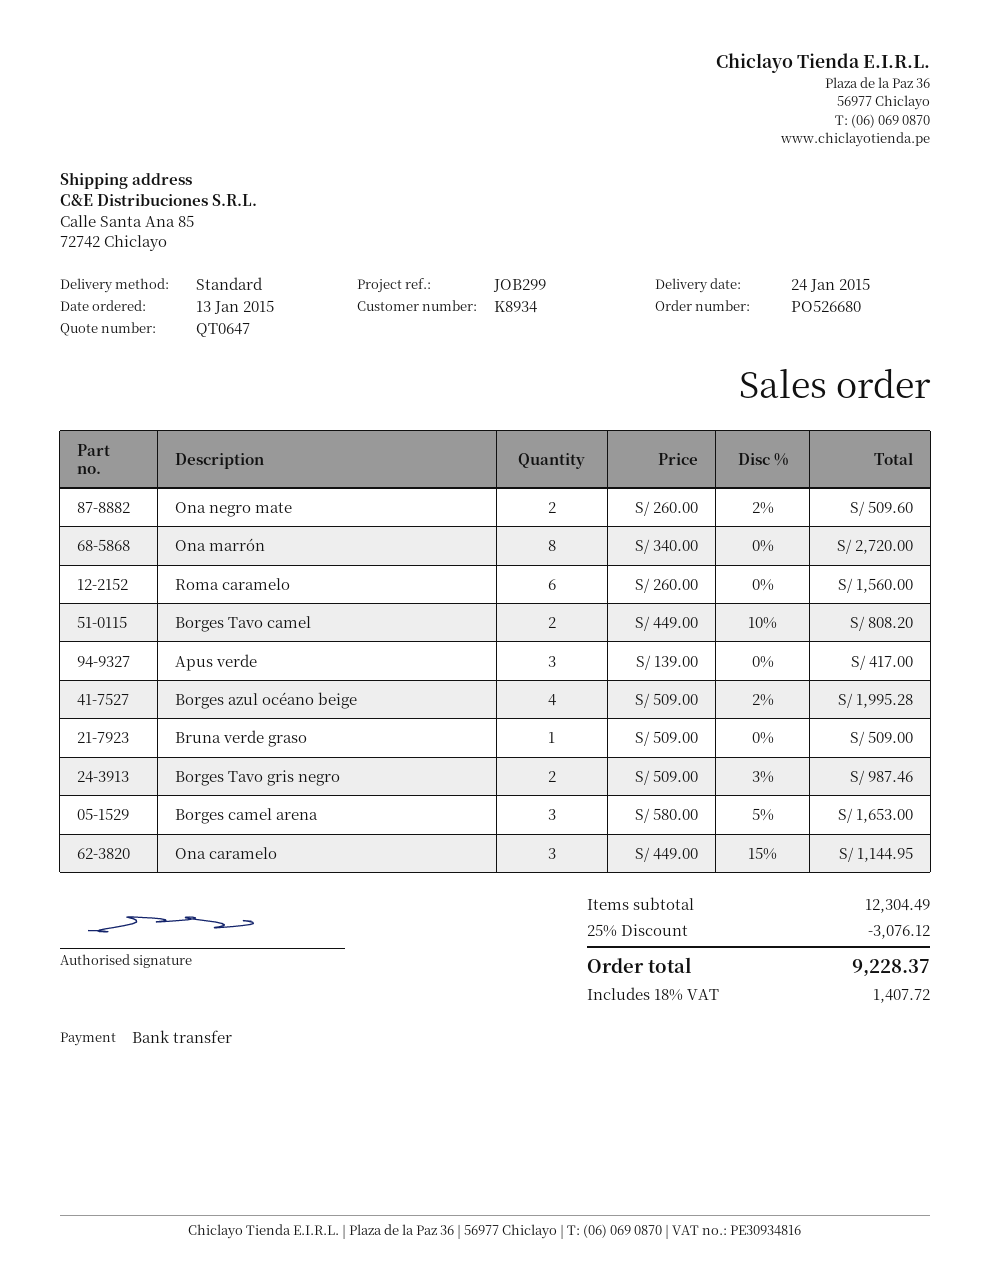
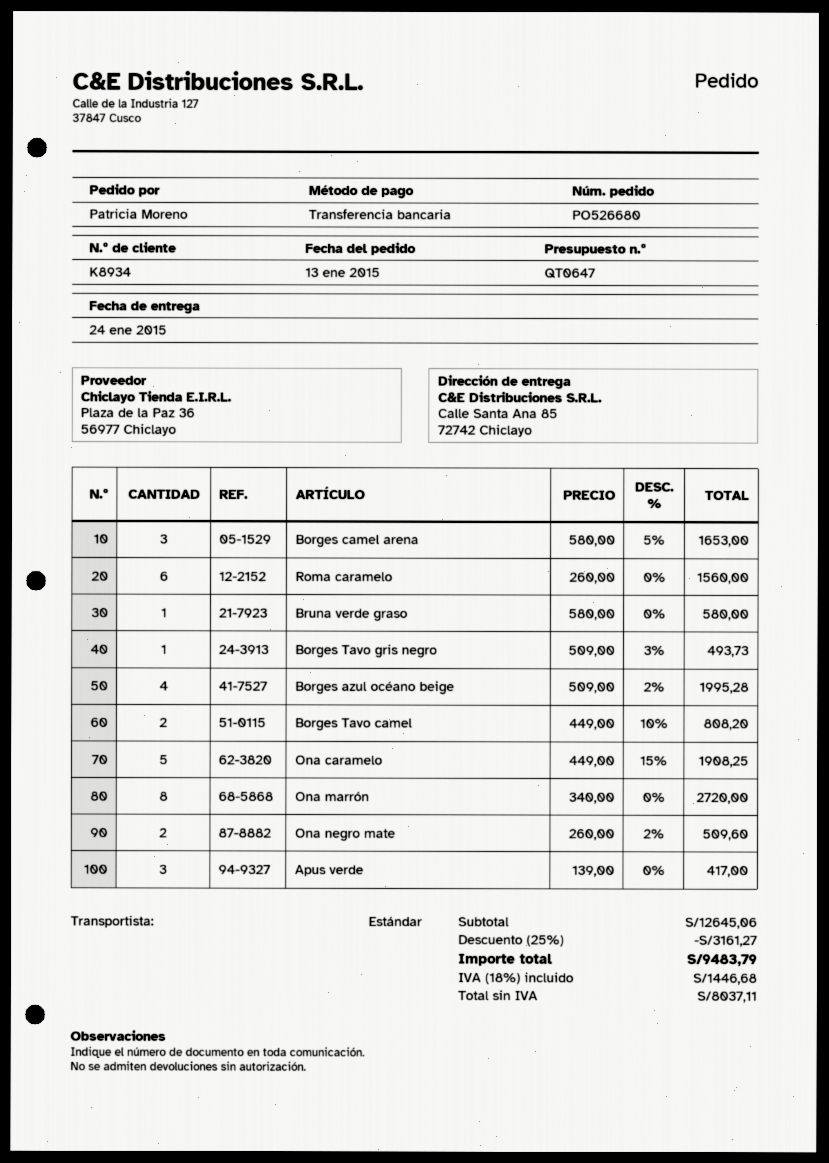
Bruna verde graso: 1 x 509.00 = 509.00 -> 1 x 580.00 = 580.00
Borges Tavo gris negro: 2 x 509.00 - 3% = 987.46 -> 1 x 509.00 - 3% = 493.73
Ona caramelo: 3 x 449.00 - 15% = 1144.95 -> 5 x 449.00 - 15% = 1908.25
subtotal: 12304.49 -> 12645.06
discount: 25% = 3076.12 -> 25% = 3161.27
tax: 18% = 1407.72 -> 18% = 1446.68
total: 9228.37 -> 9483.79

